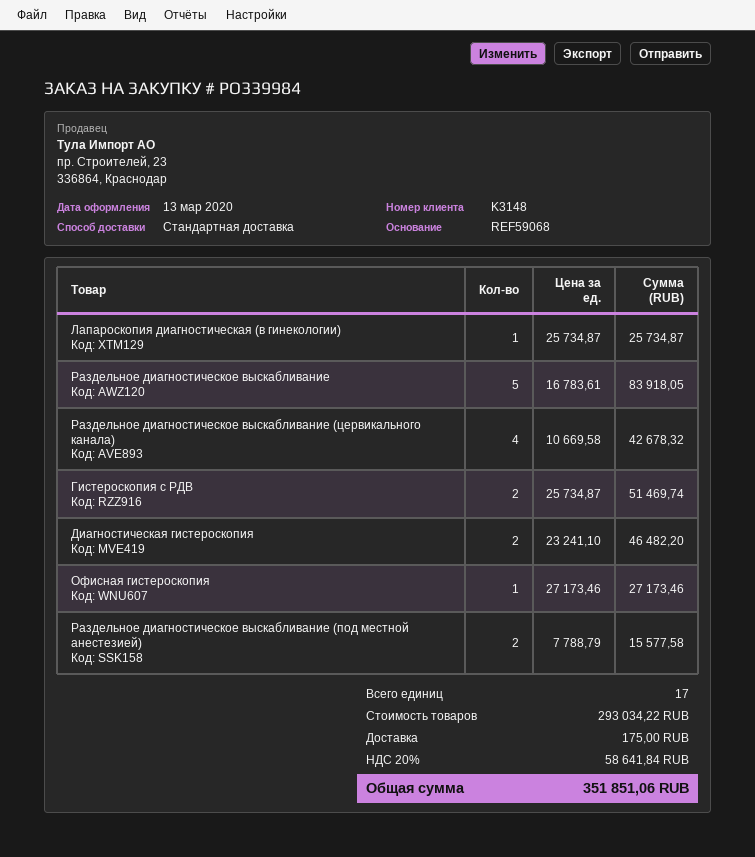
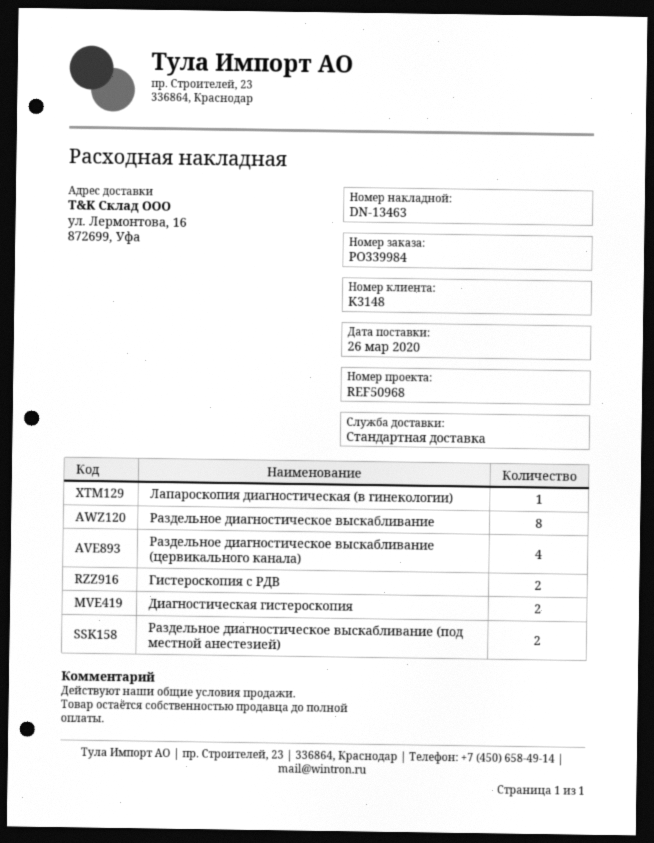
reference: REF59068 -> REF50968
Раздельное диагностическое выскабливание: 5 -> 8
Офисная гистероскопия: 1 -> none

